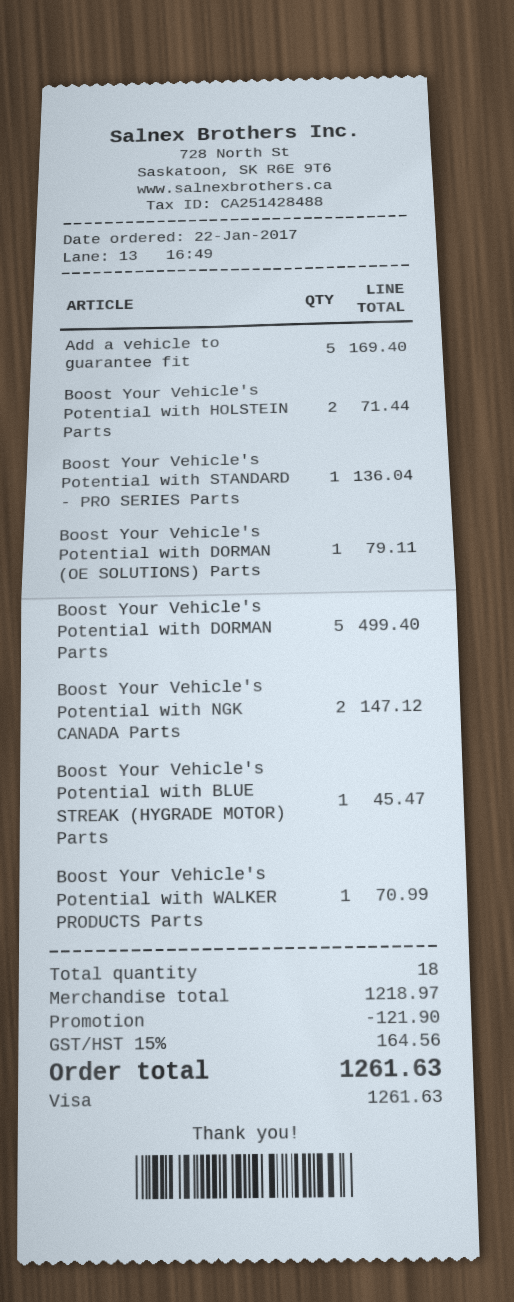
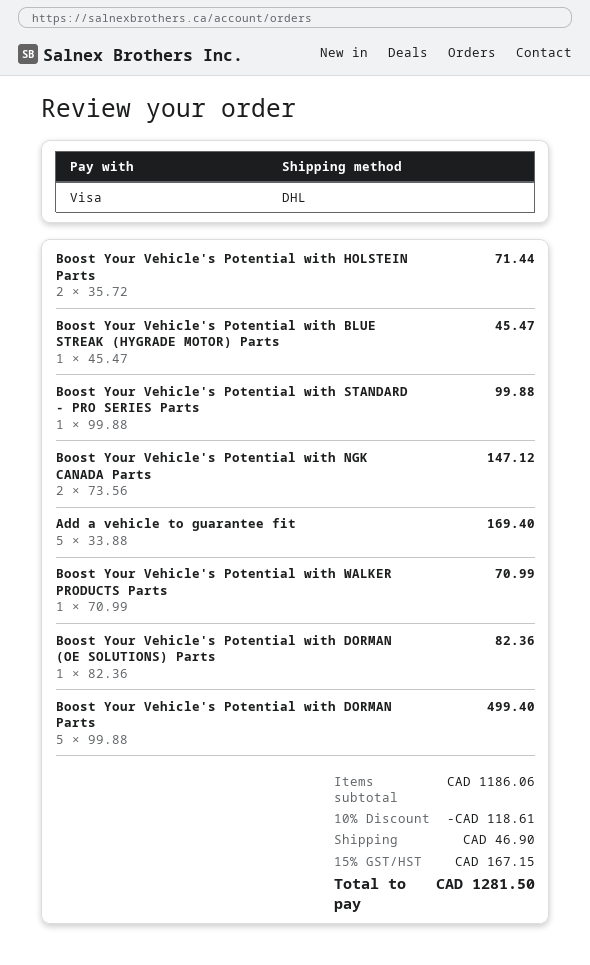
Boost Your Vehicle's Potential with STANDARD - PRO SERIES Parts: 1 for 136.04 -> 1 for 99.88
Boost Your Vehicle's Potential with DORMAN (OE SOLUTIONS) Parts: 1 for 79.11 -> 1 for 82.36
subtotal: 1218.97 -> 1186.06
discount: 121.90 -> 118.61
shipping: none -> 46.90
tax: 15% = 164.56 -> 15% = 167.15
total: 1261.63 -> 1281.50

